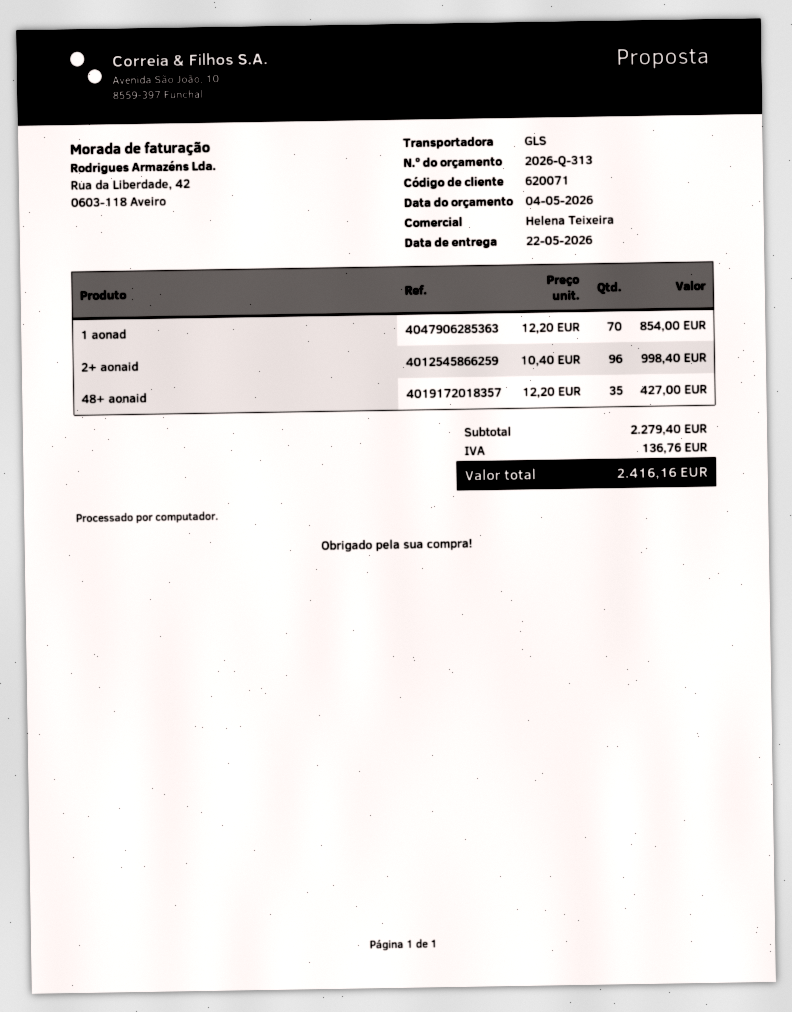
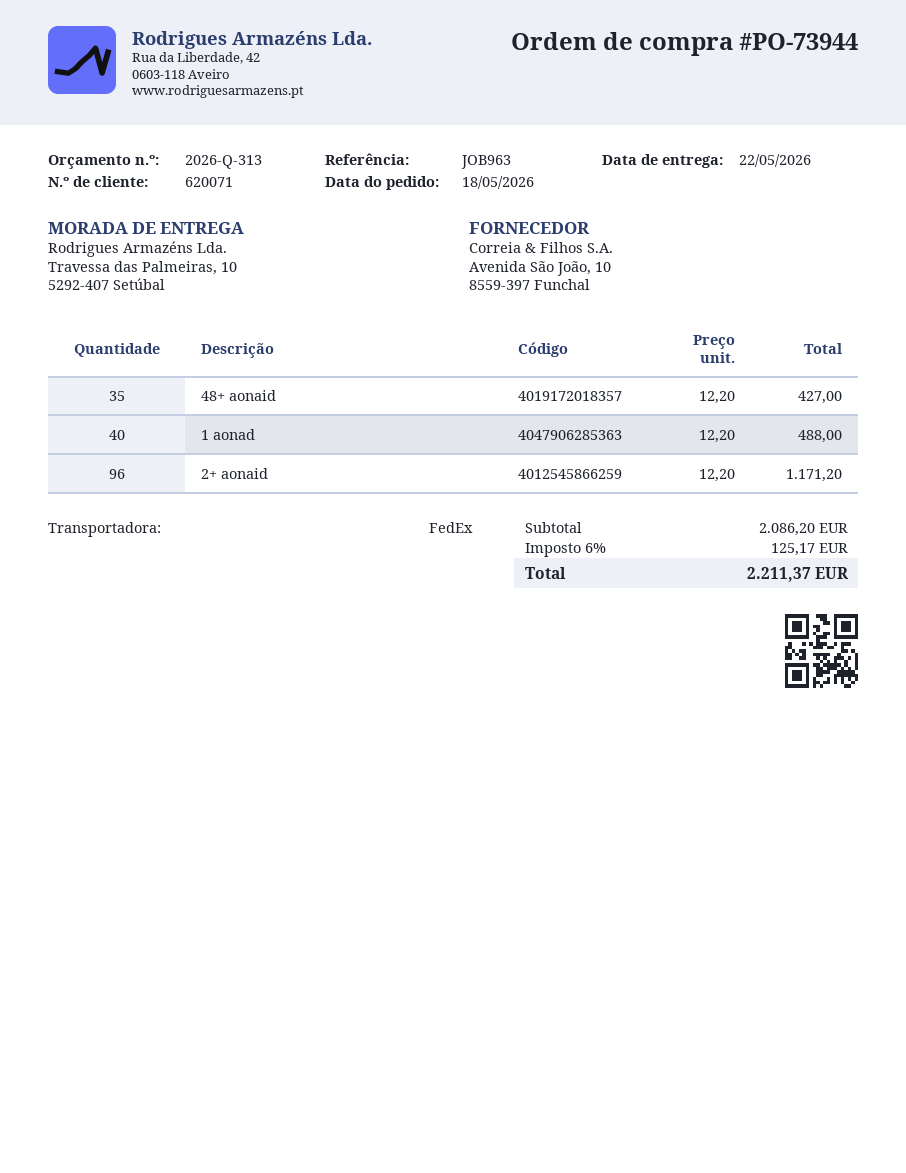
shipping method: GLS -> FedEx
1 aonad: 70 x 12.20 = 854.00 -> 40 x 12.20 = 488.00
2+ aonaid: 96 x 10.40 = 998.40 -> 96 x 12.20 = 1171.20
subtotal: 2279.40 -> 2086.20
tax: 136.76 -> 125.17
total: 2416.16 -> 2211.37

